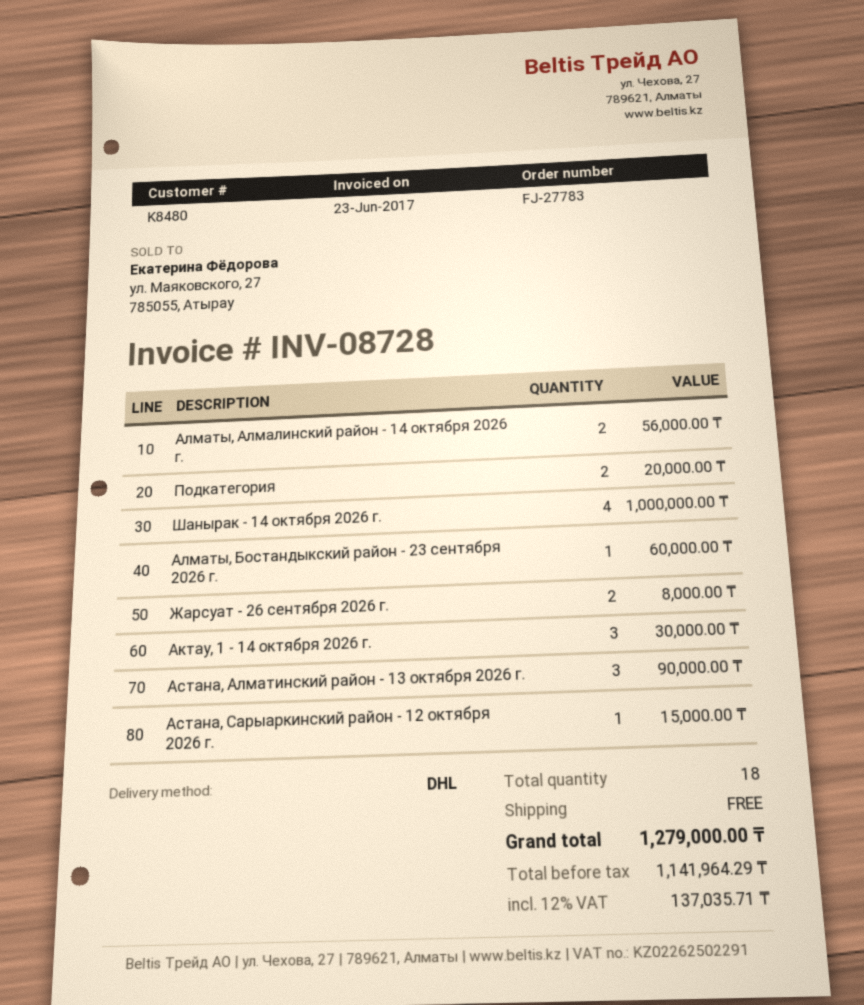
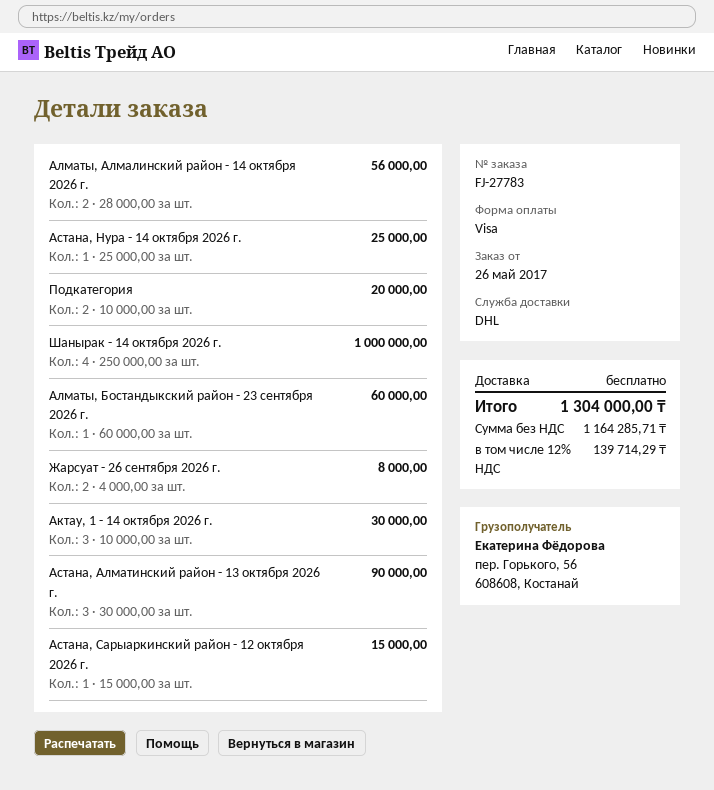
Астана, Нура - 14 октября 2026 г.: none -> 1 for 25000.00
net: 1141964.29 -> 1164285.71
tax: 12% = 137035.71 -> 12% = 139714.29
total: 1279000.00 -> 1304000.00

